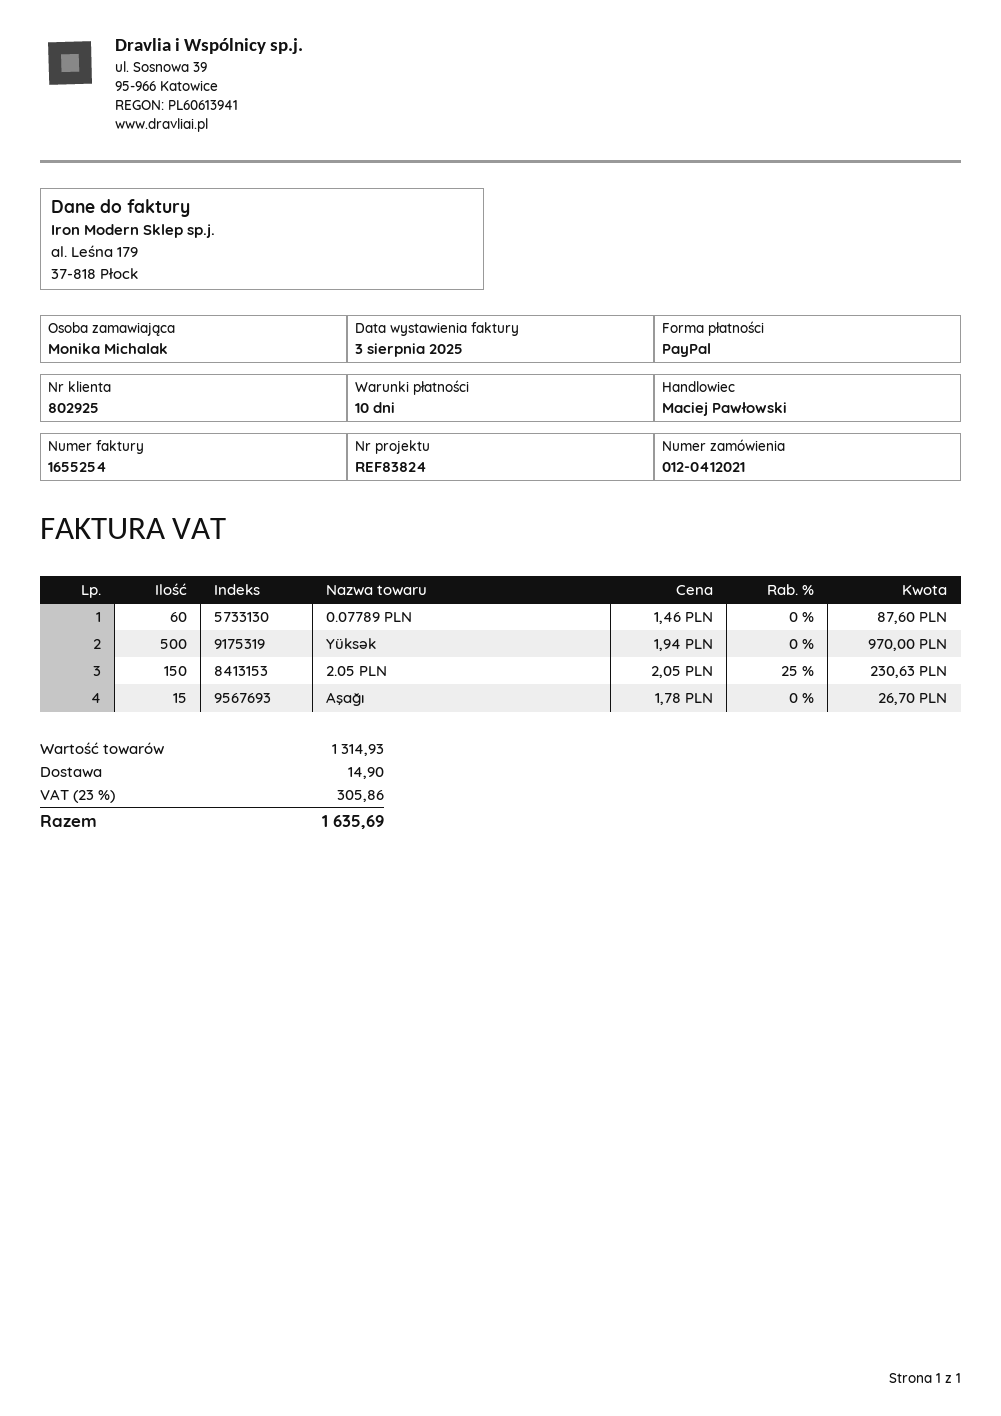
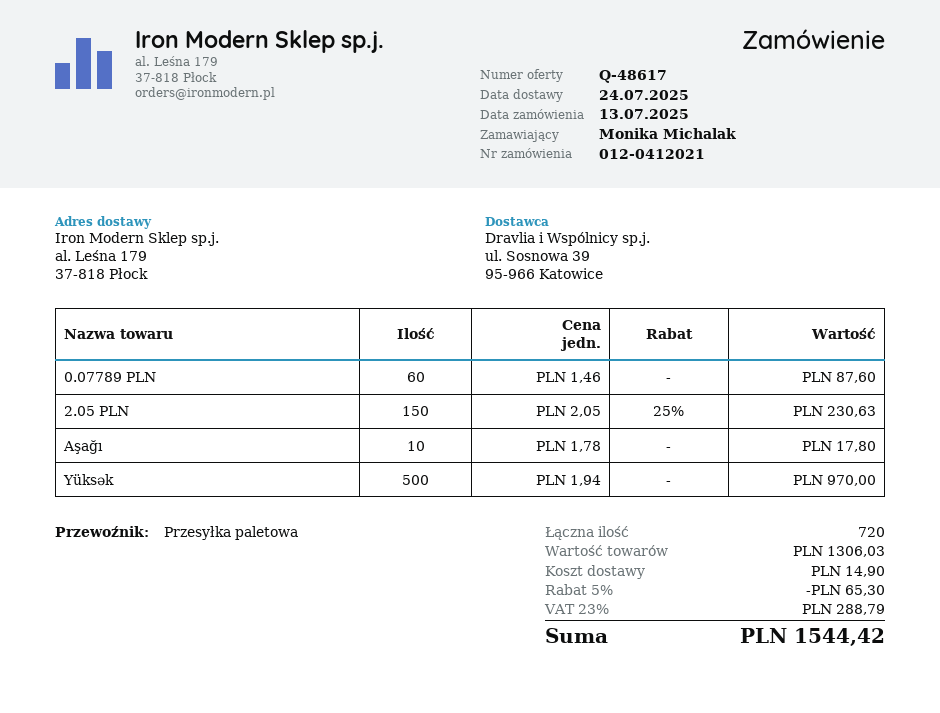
Aşağı: 15 x 1.78 = 26.70 -> 10 x 1.78 = 17.80
subtotal: 1314.93 -> 1306.03
discount: none -> 5% = 65.30
tax: 23% = 305.86 -> 23% = 288.79
total: 1635.69 -> 1544.42

